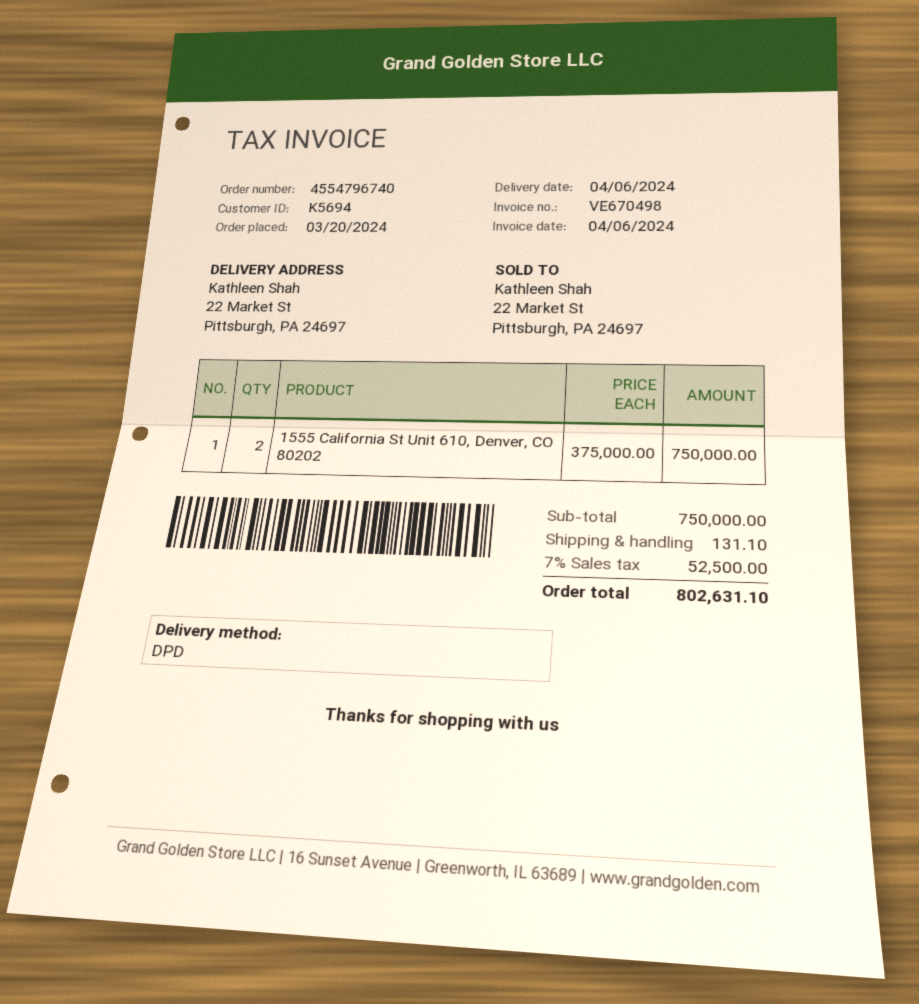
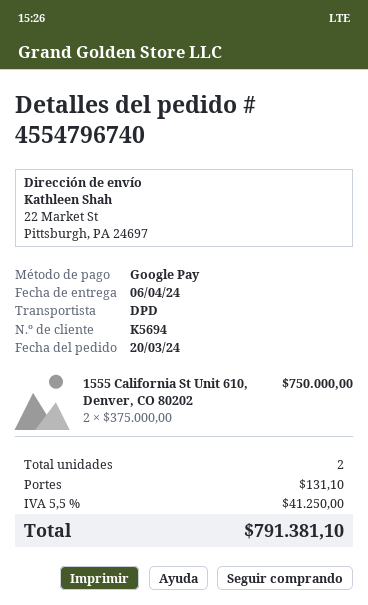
tax: 7% = 52500.00 -> 5.5% = 41250.00
total: 802631.10 -> 791381.10

